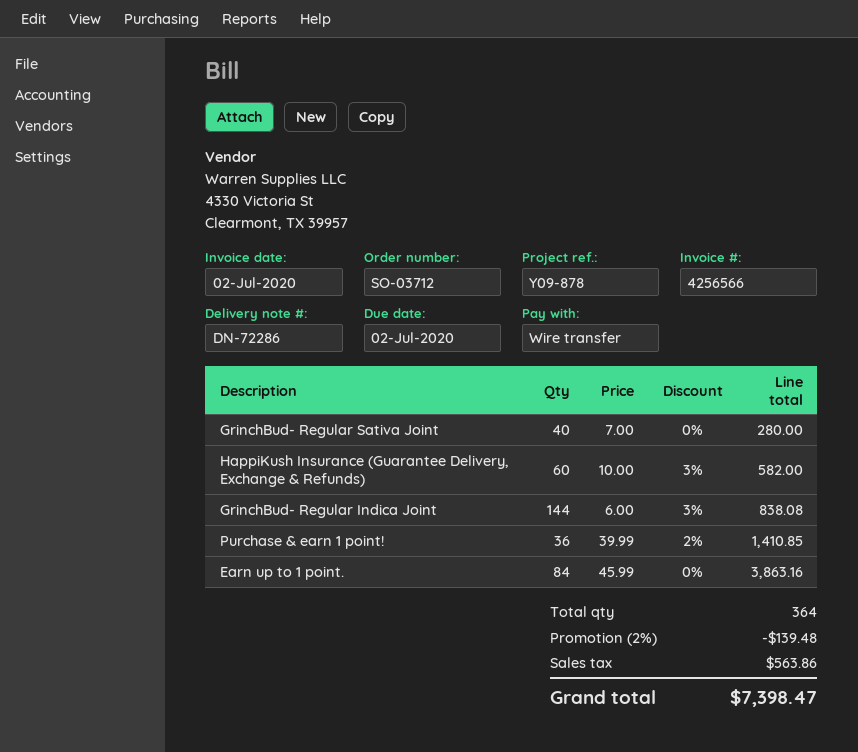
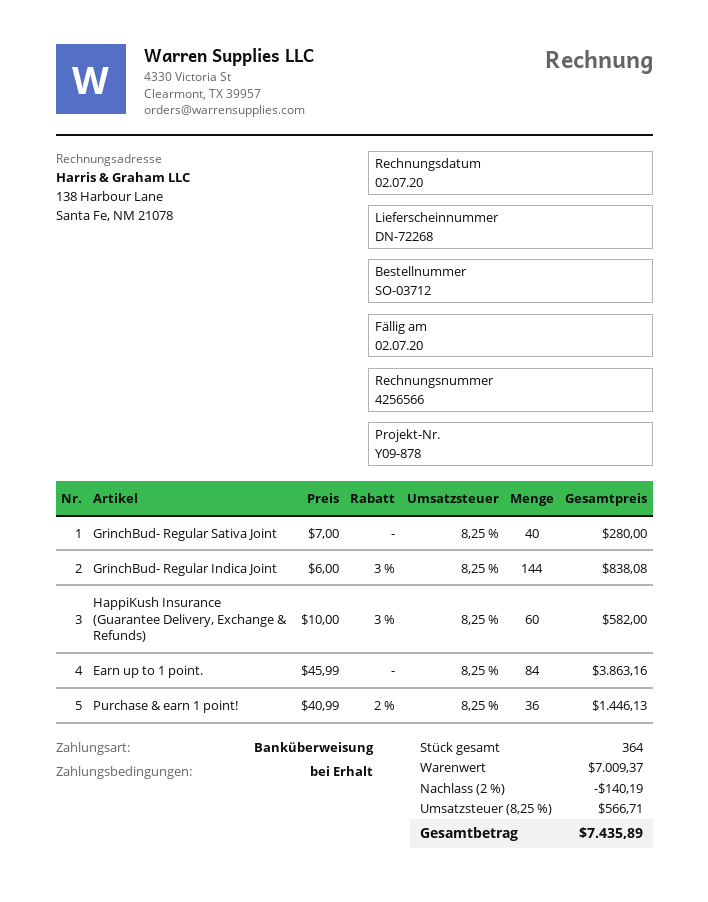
delivery note number: DN-72286 -> DN-72268
Purchase & earn 1 point!: 36 x 39.99 - 2% = 1410.85 -> 36 x 40.99 - 2% = 1446.13
discount: 2% = 139.48 -> 2% = 140.19
tax: 563.86 -> 566.71
total: 7398.47 -> 7435.89

